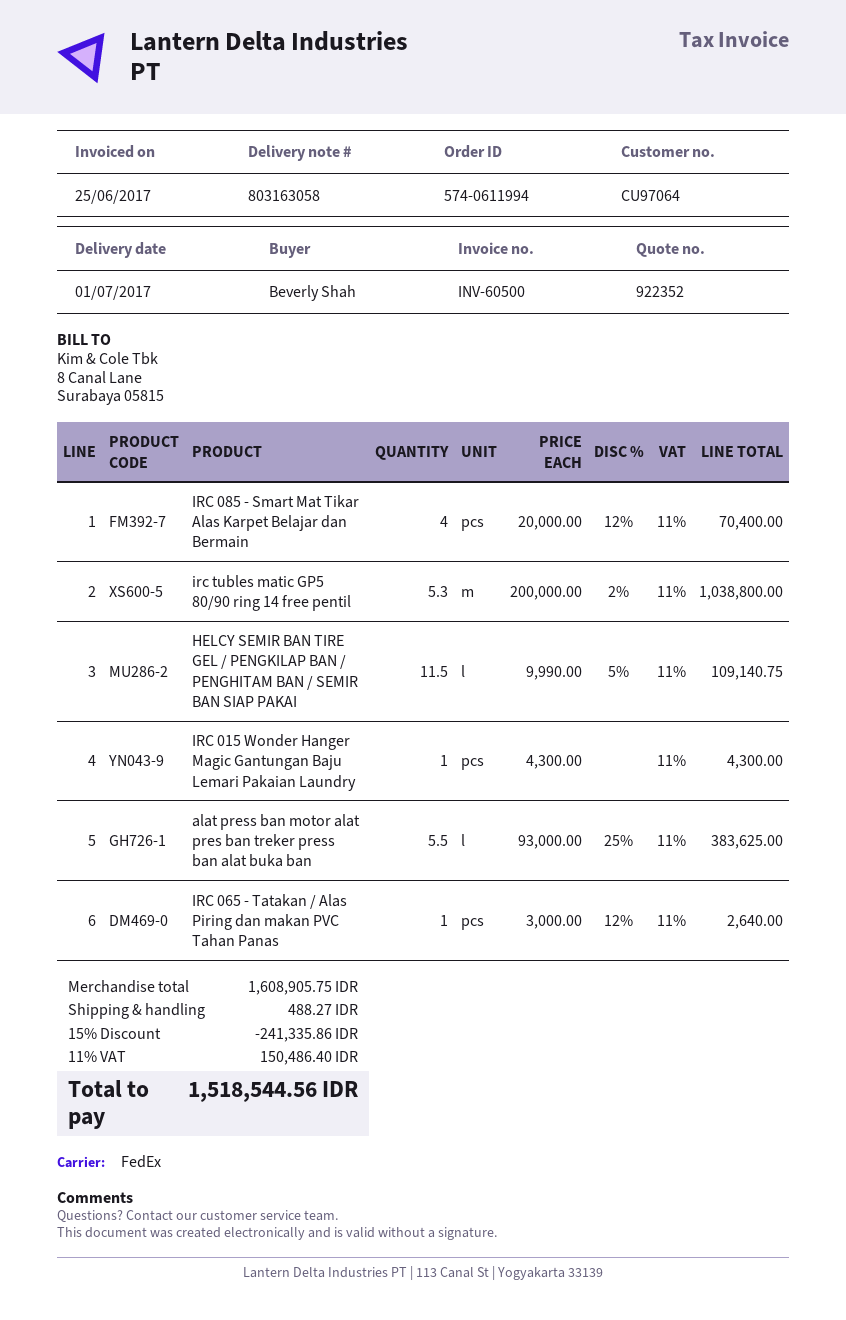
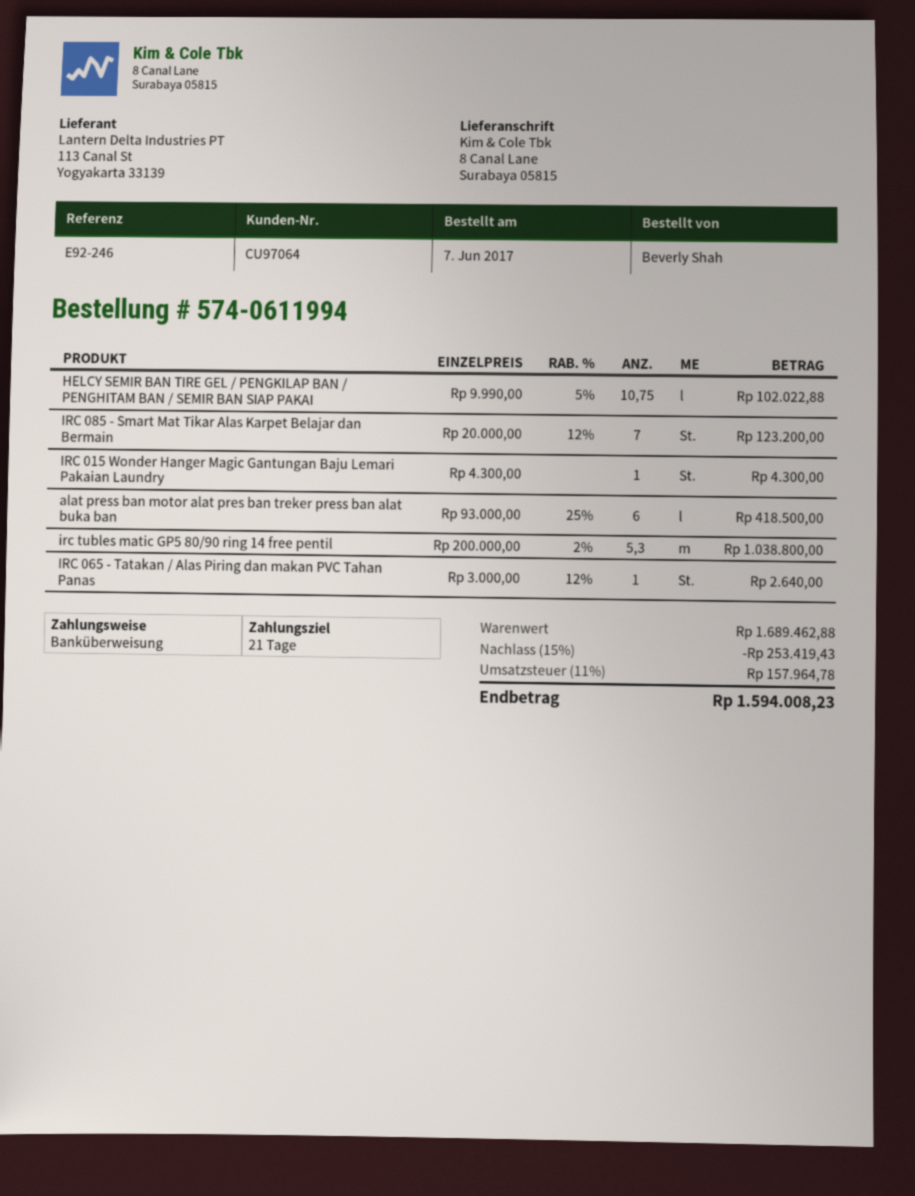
IRC 085 - Smart Mat Tikar Alas Karpet Belajar dan Bermain: 4 x 20000.00 - 12% = 70400.00 -> 7 x 20000.00 - 12% = 123200.00
HELCY SEMIR BAN TIRE GEL / PENGKILAP BAN / PENGHITAM BAN / SEMIR BAN SIAP PAKAI: 11.5 x 9990.00 - 5% = 109140.75 -> 10.75 x 9990.00 - 5% = 102022.88
alat press ban motor alat pres ban treker press ban alat buka ban: 5.5 x 93000.00 - 25% = 383625.00 -> 6 x 93000.00 - 25% = 418500.00
subtotal: 1608905.75 -> 1689462.88
discount: 15% = 241335.86 -> 15% = 253419.43
shipping: 488.27 -> none
tax: 11% = 150486.40 -> 11% = 157964.78
total: 1518544.56 -> 1594008.23

